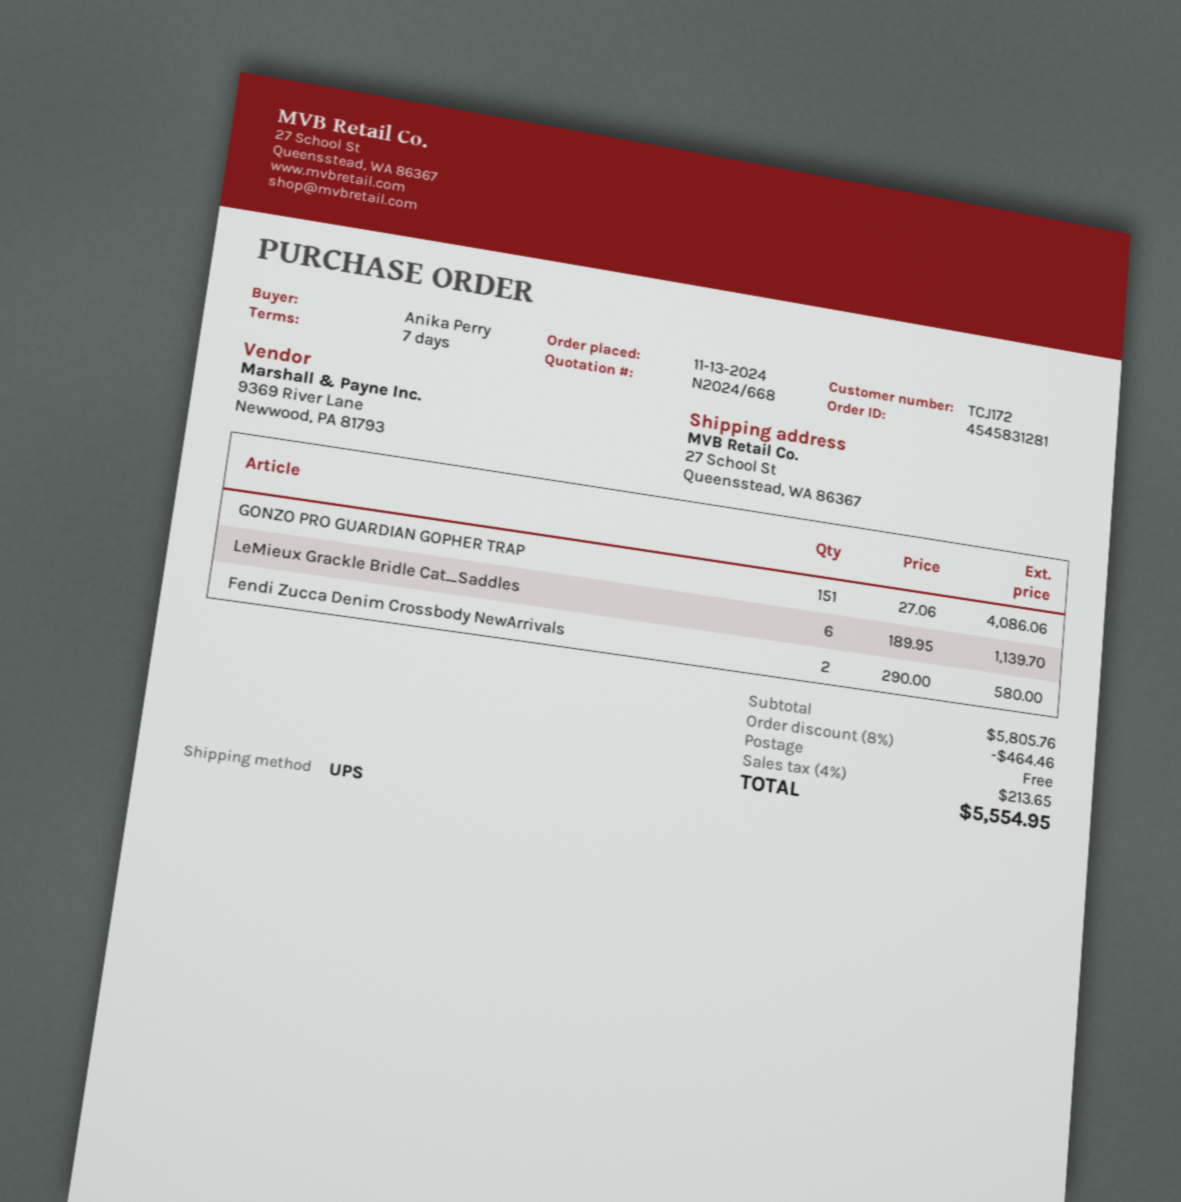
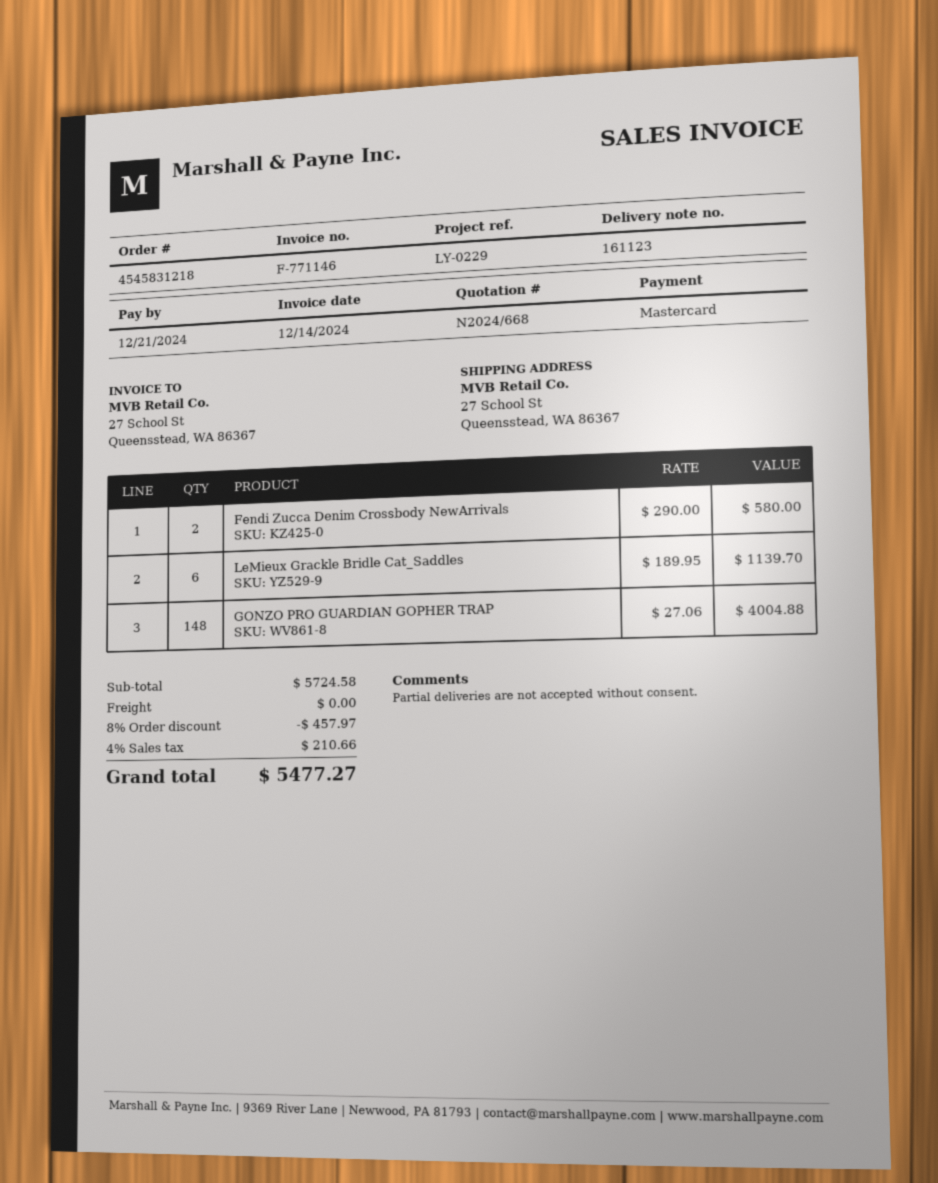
order number: 4545831281 -> 4545831218
GONZO PRO GUARDIAN GOPHER TRAP: 151 x 27.06 = 4086.06 -> 148 x 27.06 = 4004.88
subtotal: 5805.76 -> 5724.58
discount: 8% = 464.46 -> 8% = 457.97
tax: 4% = 213.65 -> 4% = 210.66
total: 5554.95 -> 5477.27

